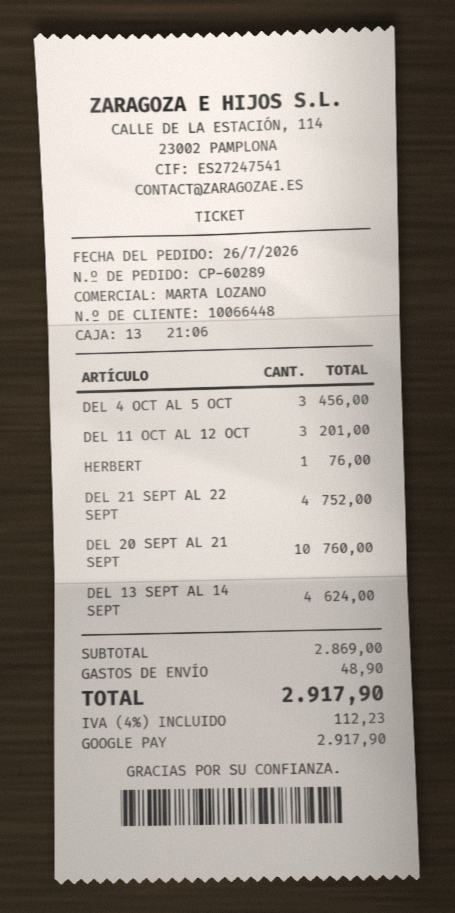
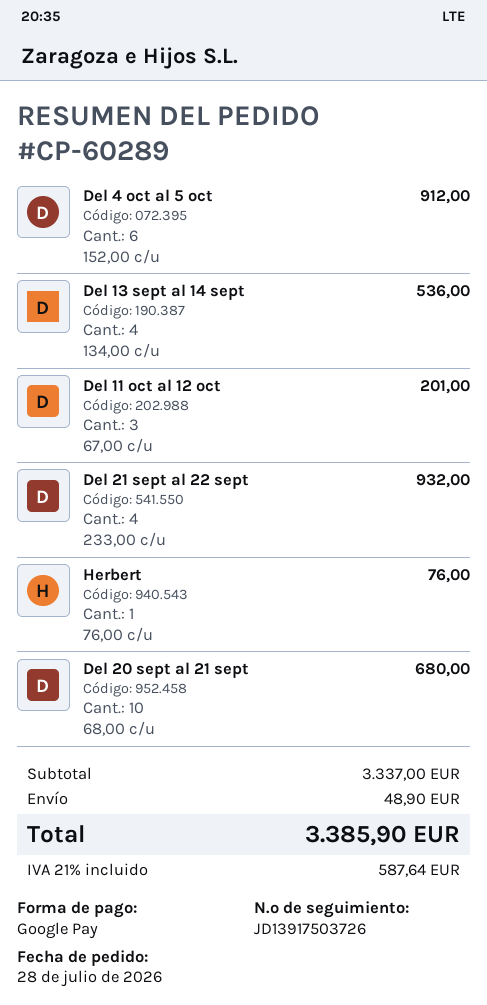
order date: 2026-07-26 -> 2026-07-28
DEL 4 OCT AL 5 OCT: 3 for 456.00 -> 6 for 912.00
DEL 21 SEPT AL 22 SEPT: 4 for 752.00 -> 4 for 932.00
DEL 20 SEPT AL 21 SEPT: 10 for 760.00 -> 10 for 680.00
DEL 13 SEPT AL 14 SEPT: 4 for 624.00 -> 4 for 536.00
subtotal: 2869.00 -> 3337.00
tax: 4% = 112.23 -> 21% = 587.64
total: 2917.90 -> 3385.90

